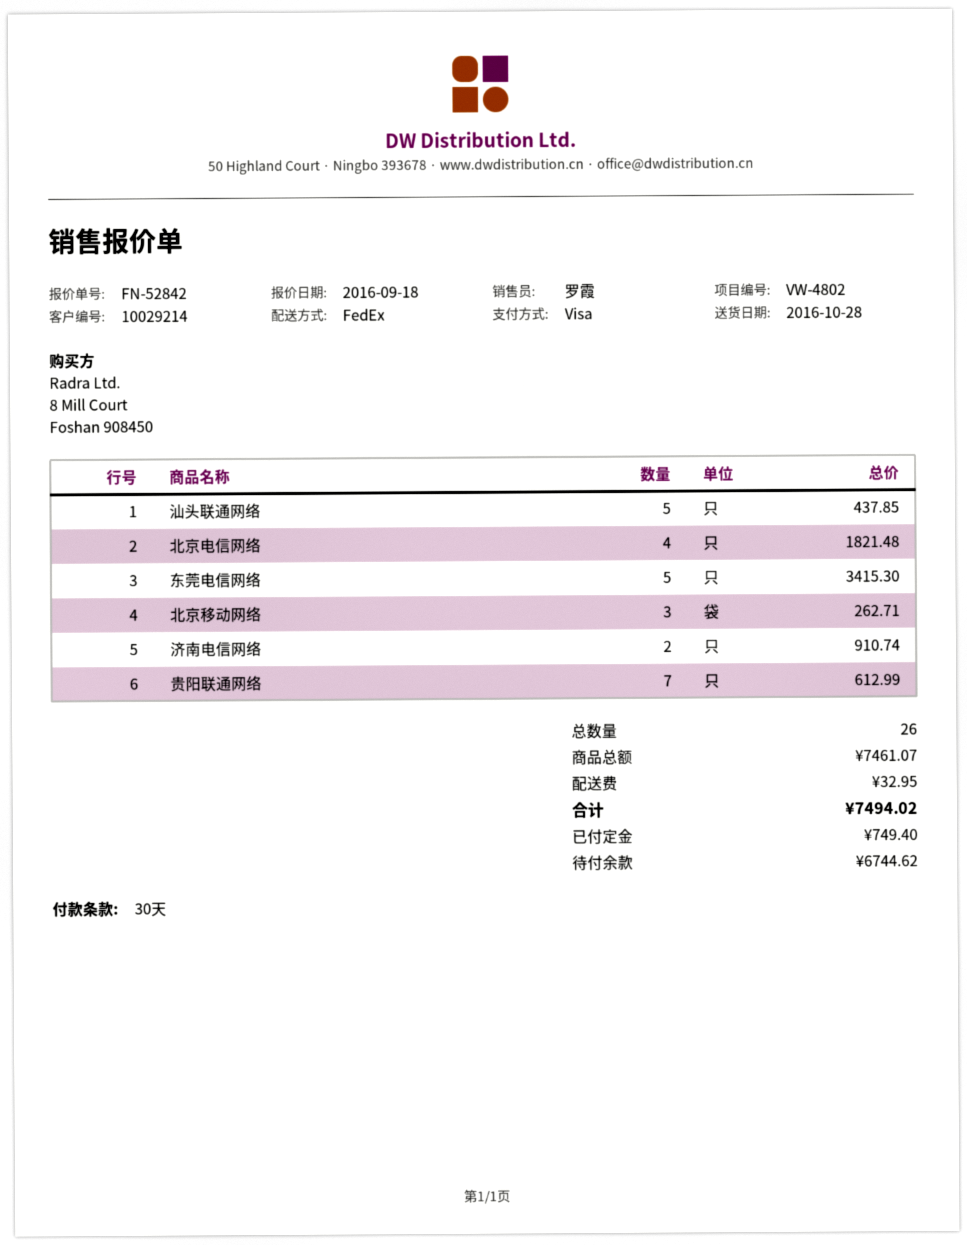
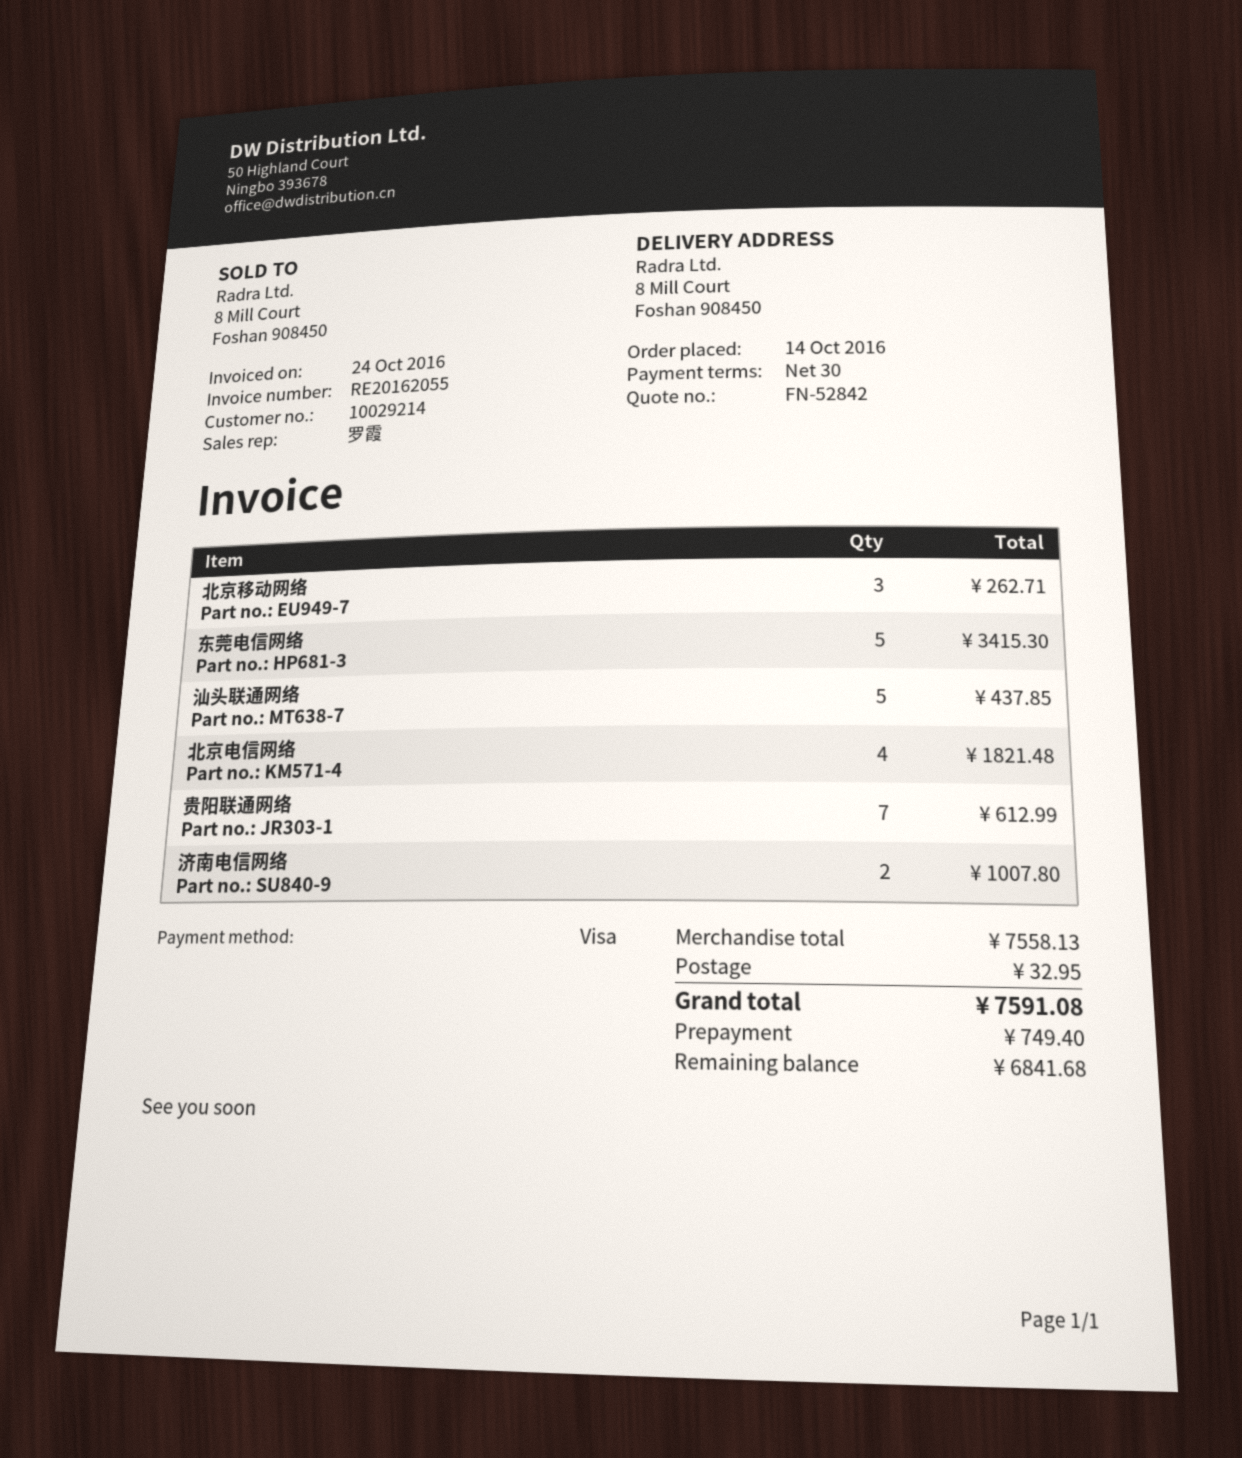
济南电信网络: 2 for 910.74 -> 2 for 1007.80
subtotal: 7461.07 -> 7558.13
total: 7494.02 -> 7591.08
balance: 6744.62 -> 6841.68

